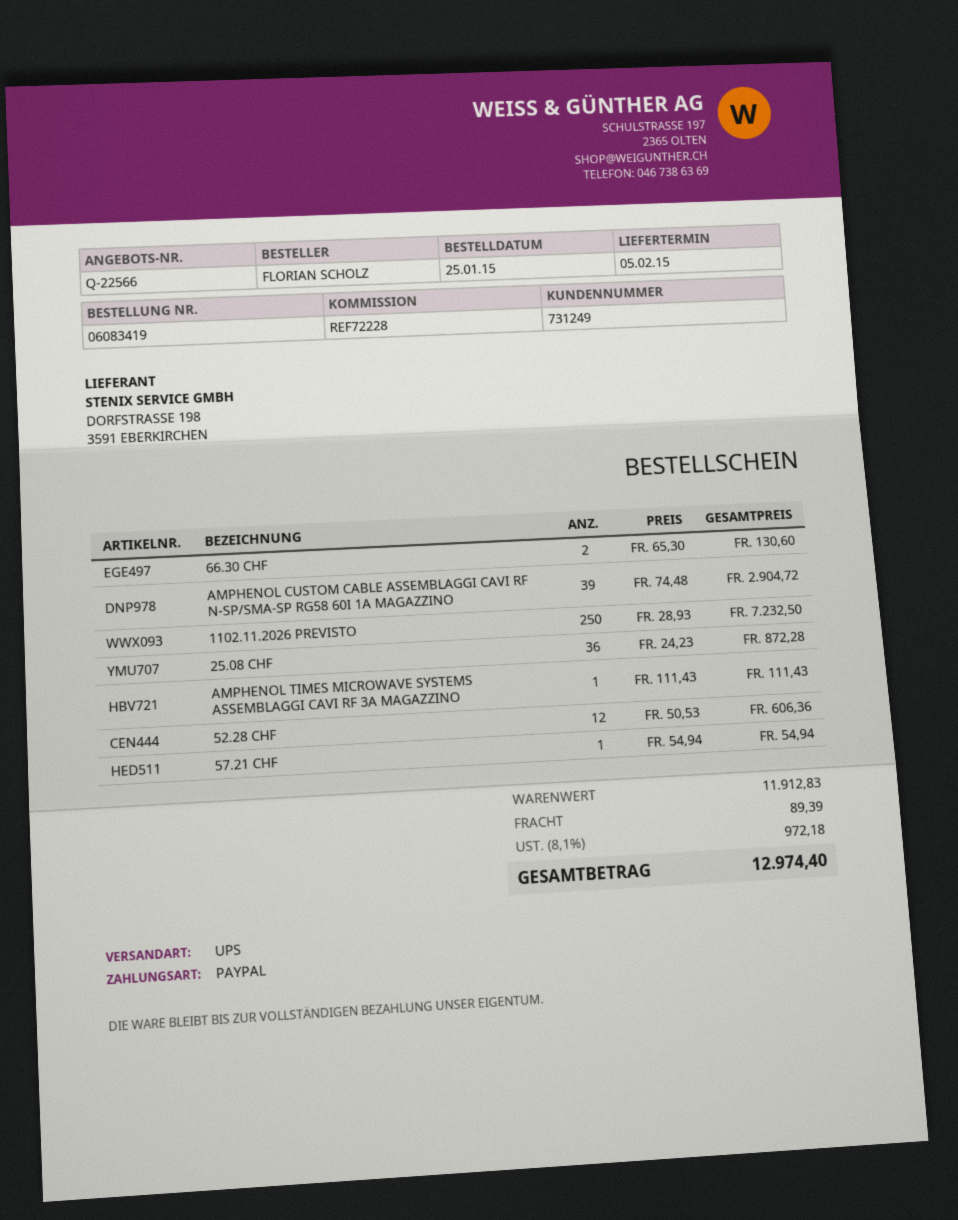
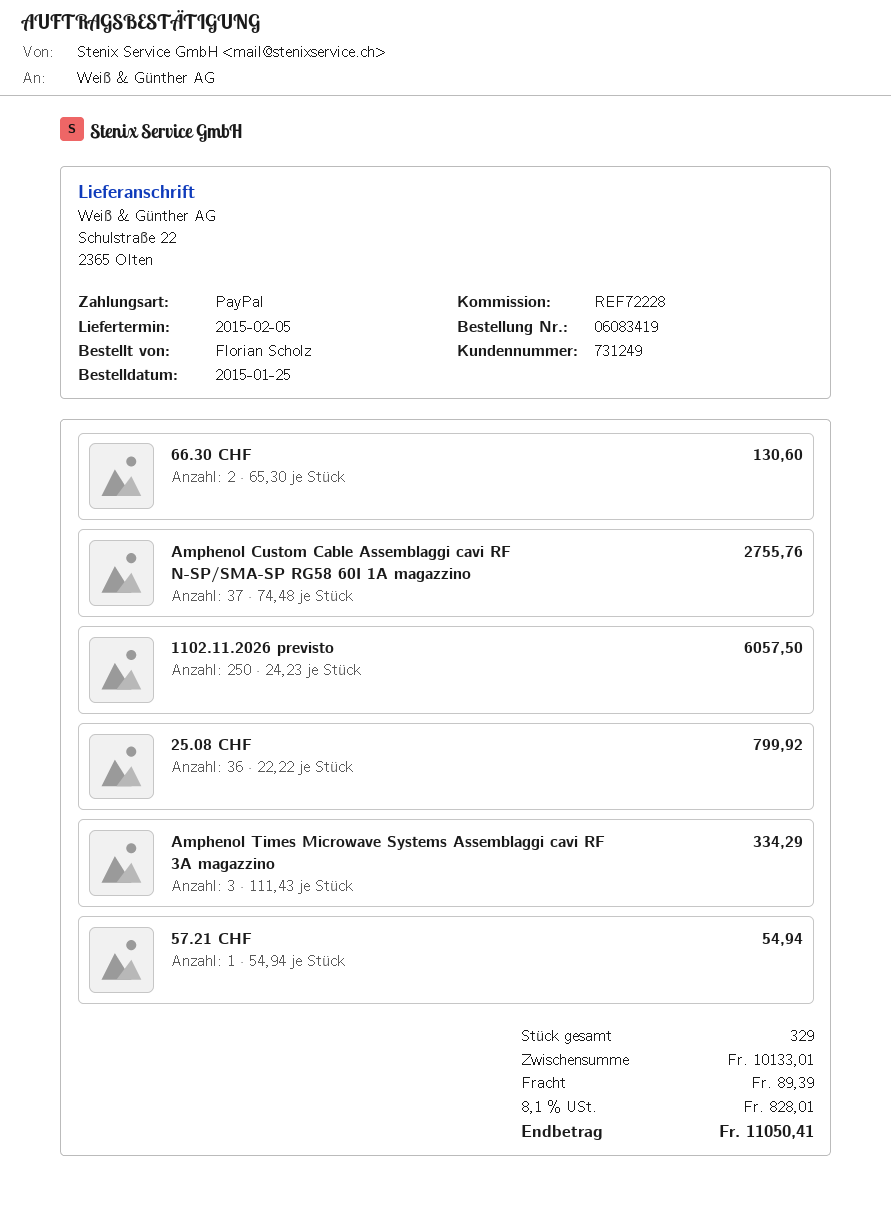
AMPHENOL CUSTOM CABLE ASSEMBLAGGI CAVI RF N-SP/SMA-SP RG58 60I 1A MAGAZZINO: 39 x 74.48 = 2904.72 -> 37 x 74.48 = 2755.76
1102.11.2026 PREVISTO: 250 x 28.93 = 7232.50 -> 250 x 24.23 = 6057.50
25.08 CHF: 36 x 24.23 = 872.28 -> 36 x 22.22 = 799.92
AMPHENOL TIMES MICROWAVE SYSTEMS ASSEMBLAGGI CAVI RF 3A MAGAZZINO: 1 x 111.43 = 111.43 -> 3 x 111.43 = 334.29
52.28 CHF: 12 x 50.53 = 606.36 -> none
subtotal: 11912.83 -> 10133.01
tax: 8.1% = 972.18 -> 8.1% = 828.01
total: 12974.40 -> 11050.41

